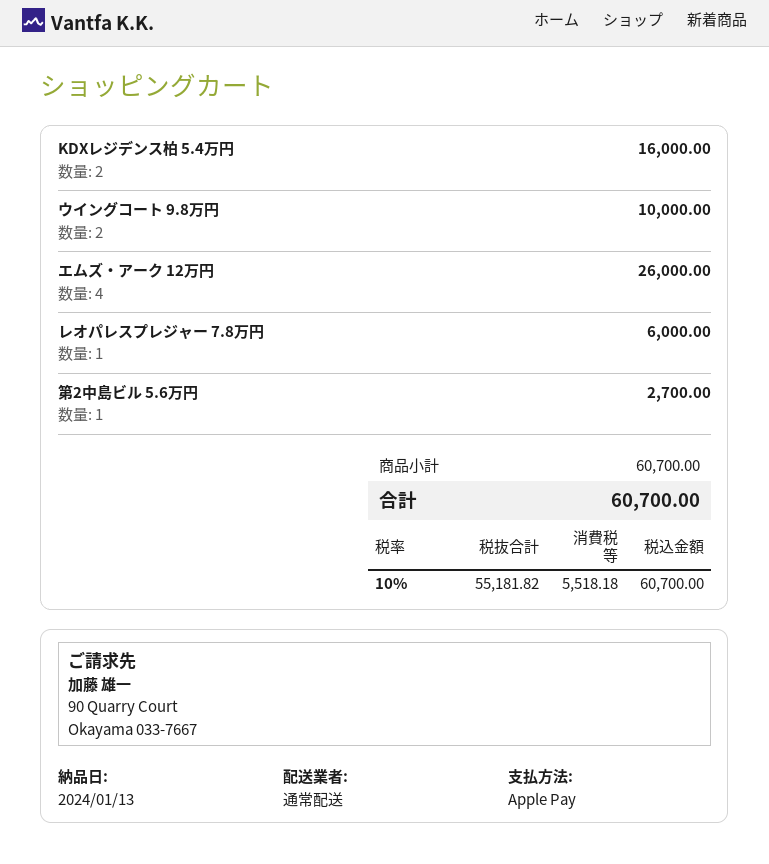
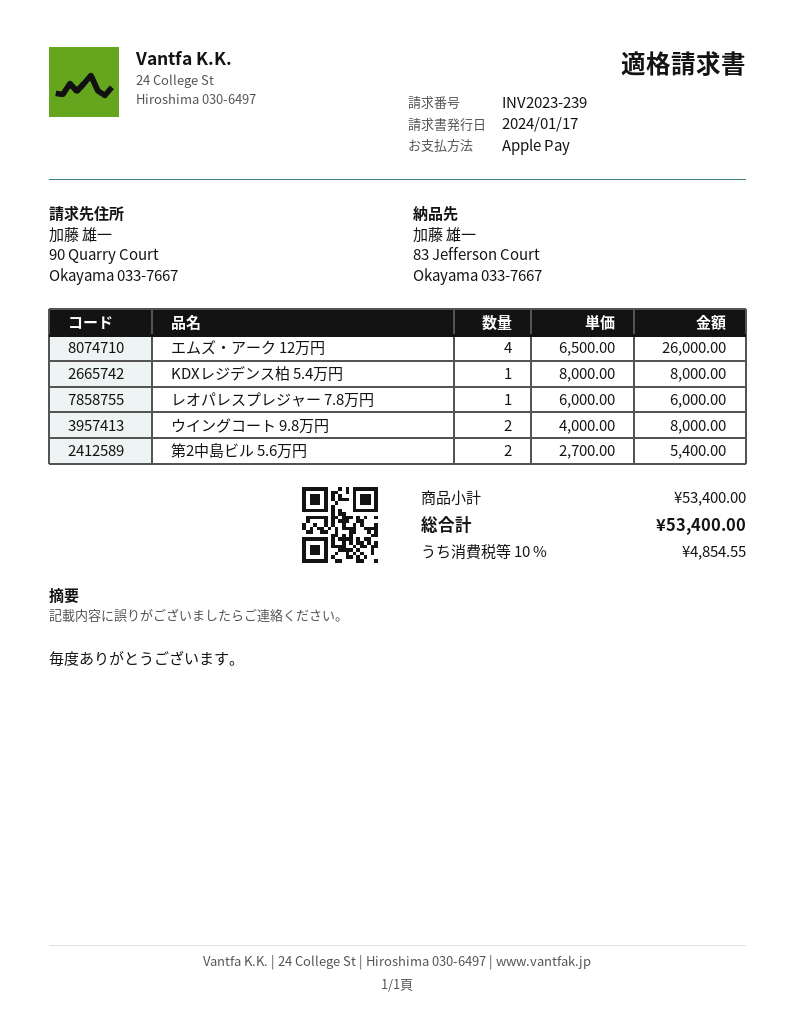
KDXレジデンス柏 5.4万円: 2 for 16000.00 -> 1 for 8000.00
ウイングコート 9.8万円: 2 for 10000.00 -> 2 for 8000.00
第2中島ビル 5.6万円: 1 for 2700.00 -> 2 for 5400.00
subtotal: 60700.00 -> 53400.00
tax: 10% = 5518.18 -> 10% = 4854.55
total: 60700.00 -> 53400.00

